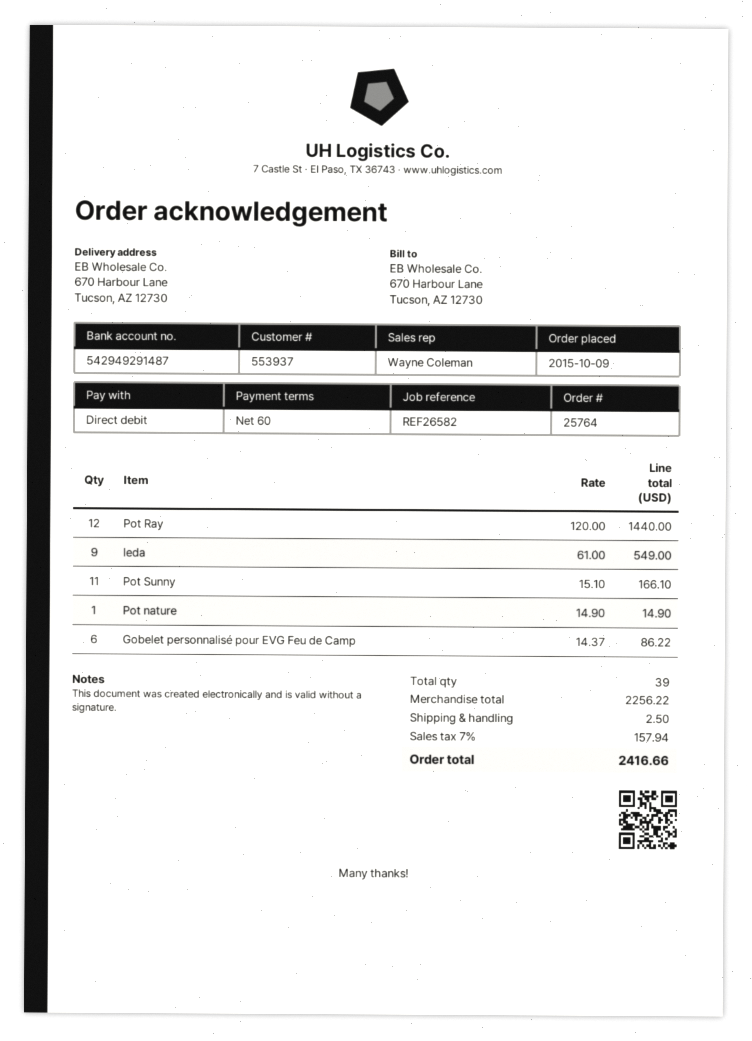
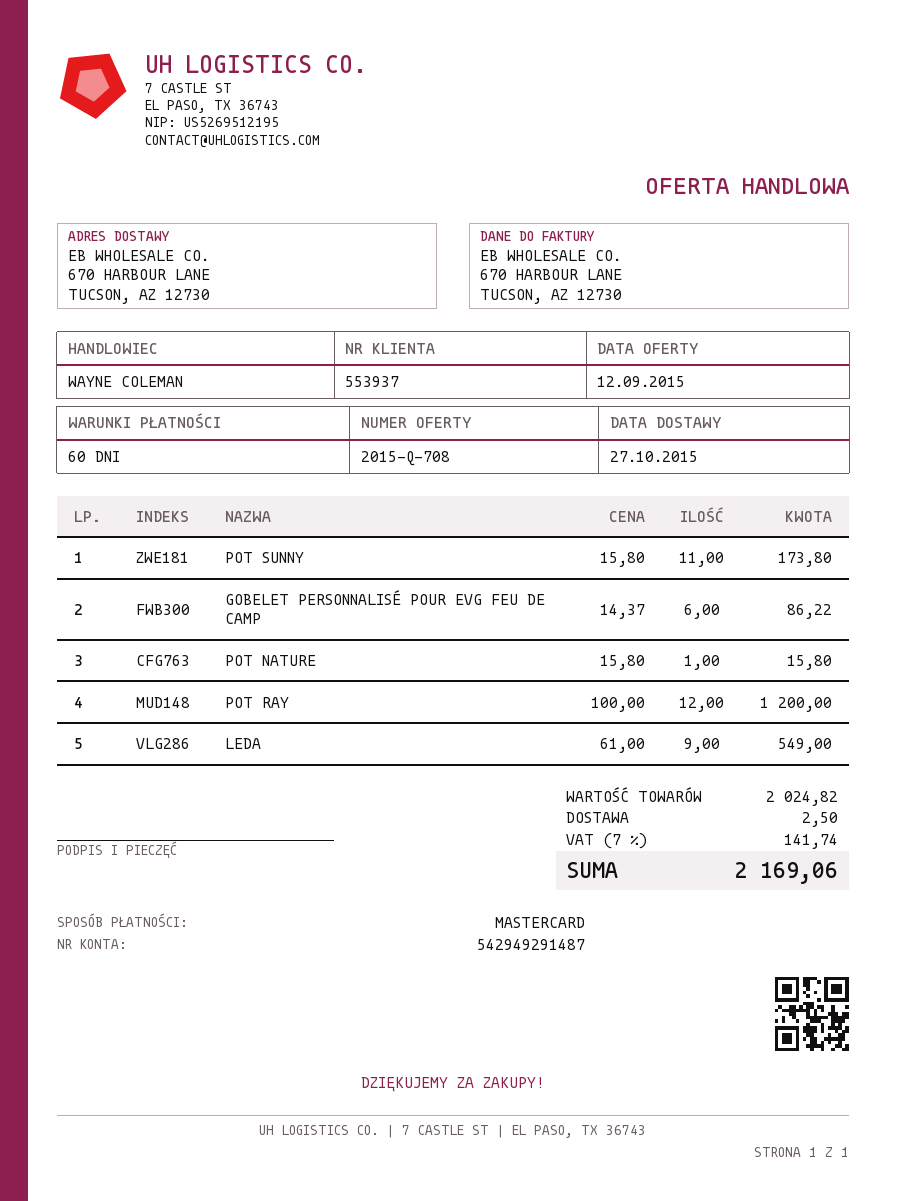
payment method: direct debit -> Mastercard
Pot Ray: 12 x 120.00 = 1440.00 -> 12 x 100.00 = 1200.00
Pot Sunny: 11 x 15.10 = 166.10 -> 11 x 15.80 = 173.80
Pot nature: 1 x 14.90 = 14.90 -> 1 x 15.80 = 15.80
subtotal: 2256.22 -> 2024.82
tax: 7% = 157.94 -> 7% = 141.74
total: 2416.66 -> 2169.06

